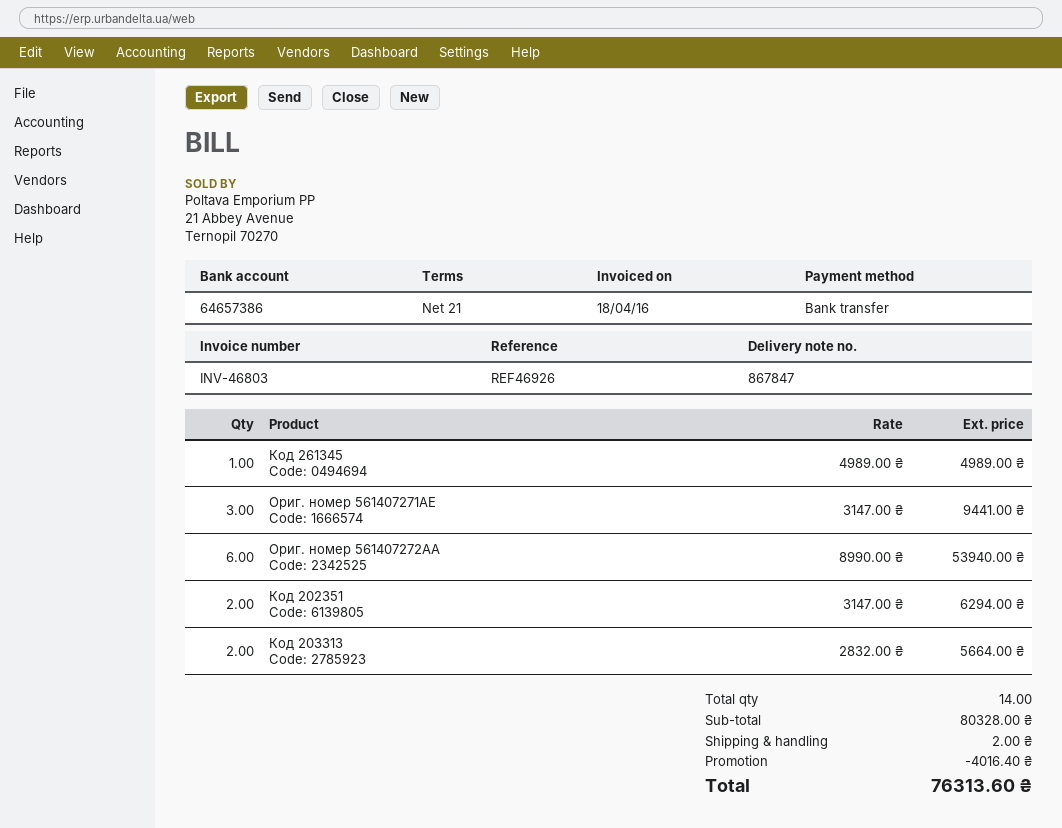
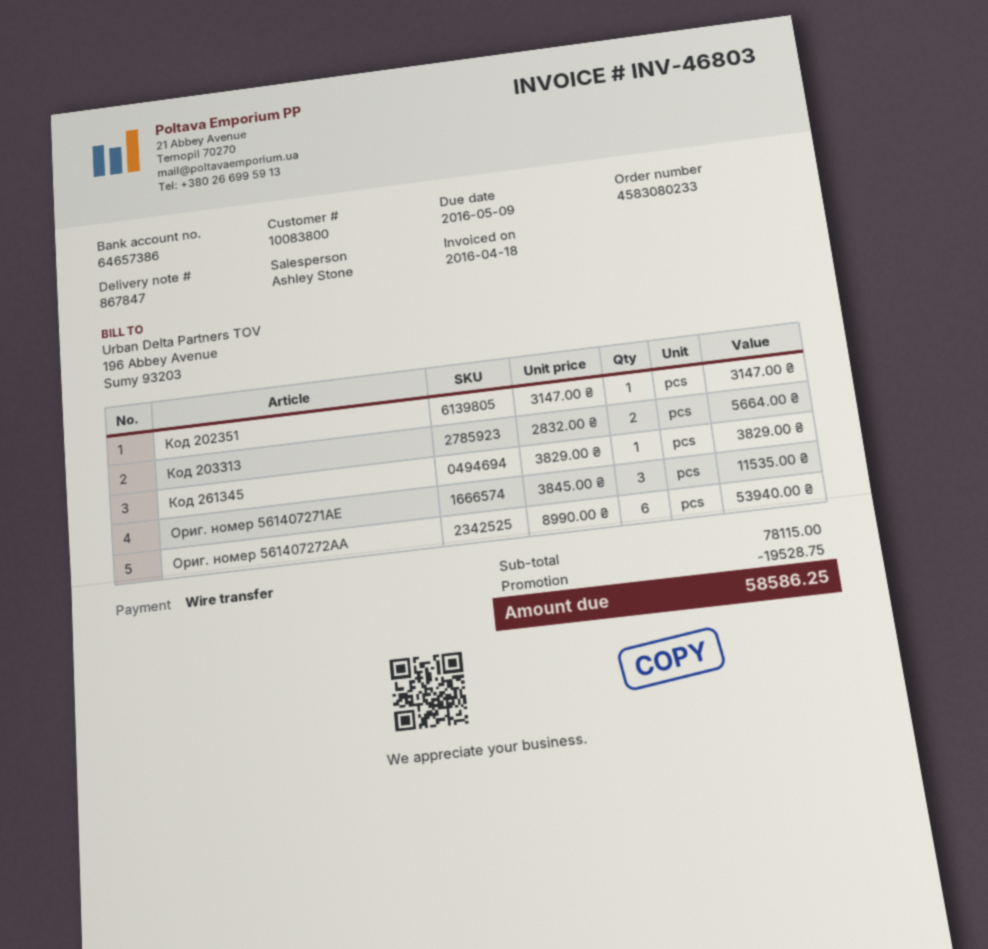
Код 261345: 1 x 4989.00 = 4989.00 -> 1 x 3829.00 = 3829.00
Ориг. номер 561407271AE: 3 x 3147.00 = 9441.00 -> 3 x 3845.00 = 11535.00
Код 202351: 2 x 3147.00 = 6294.00 -> 1 x 3147.00 = 3147.00
subtotal: 80328.00 -> 78115.00
discount: 4016.40 -> 19528.75
shipping: 2.00 -> none
total: 76313.60 -> 58586.25

